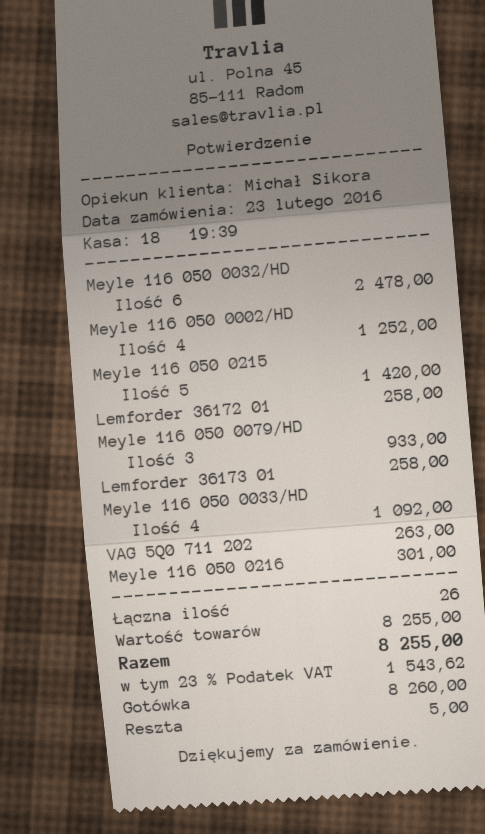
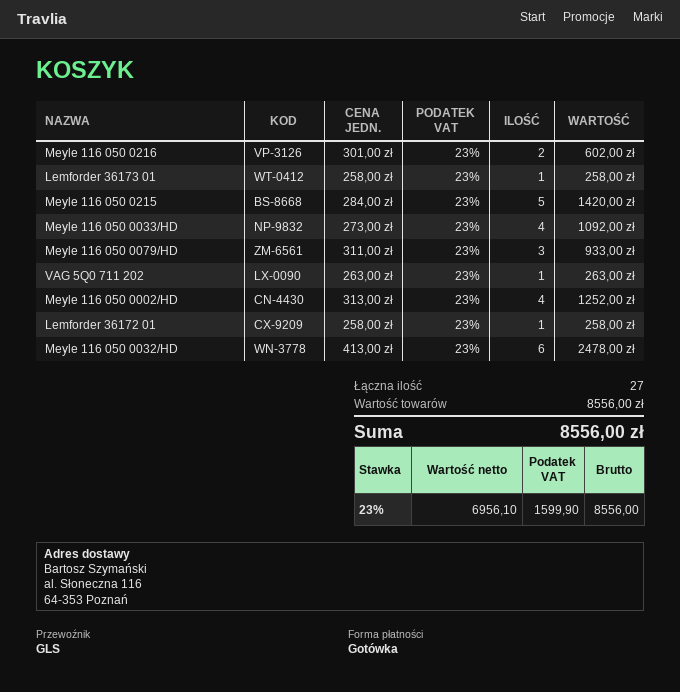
Meyle 116 050 0216: 1 for 301.00 -> 2 for 602.00
total quantity: 26 -> 27
subtotal: 8255.00 -> 8556.00
tax: 23% = 1543.62 -> 23% = 1599.90
total: 8255.00 -> 8556.00

